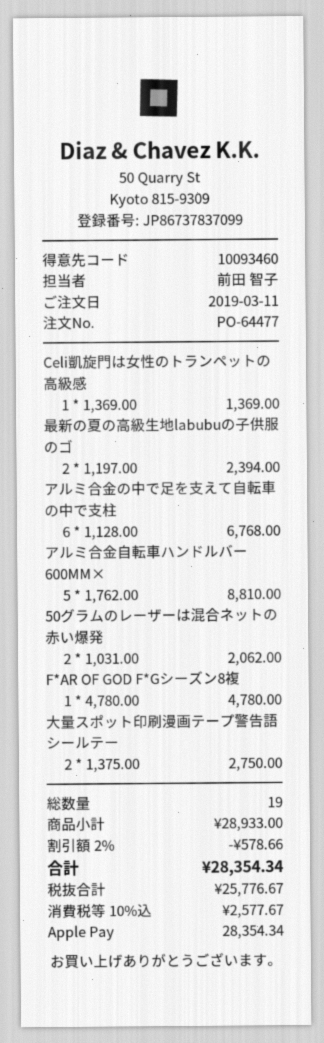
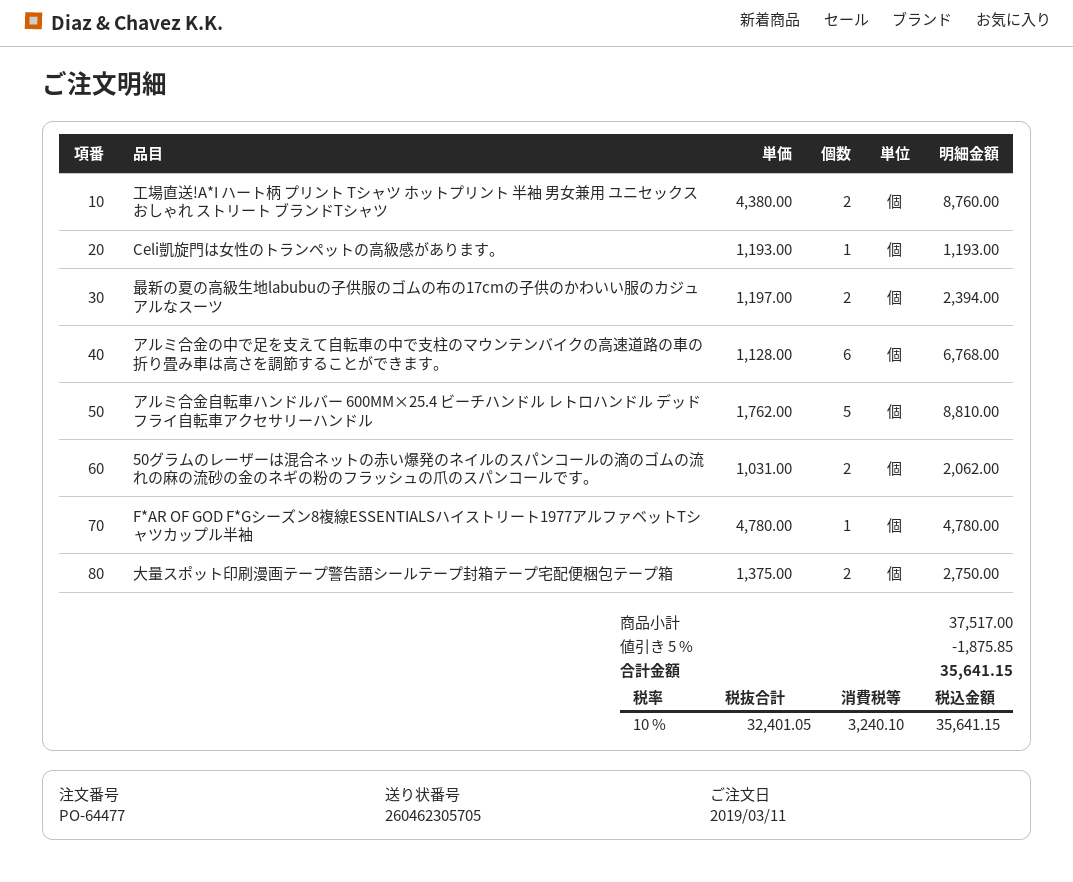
Celi凱旋門は女性のトランペットの高級感: 1 x 1369.00 = 1369.00 -> 1 x 1193.00 = 1193.00
工場直送!A*I ハート柄 プリント Tシャツ ホットプリント 半袖 男女兼用 ユニセックス おしゃれ ストリート ブランドTシャツ: none -> 2 x 4380.00 = 8760.00
subtotal: 28933.00 -> 37517.00
discount: 2% = 578.66 -> 5% = 1875.85
net: 25776.67 -> 32401.05
tax: 10% = 2577.67 -> 10% = 3240.10
total: 28354.34 -> 35641.15

